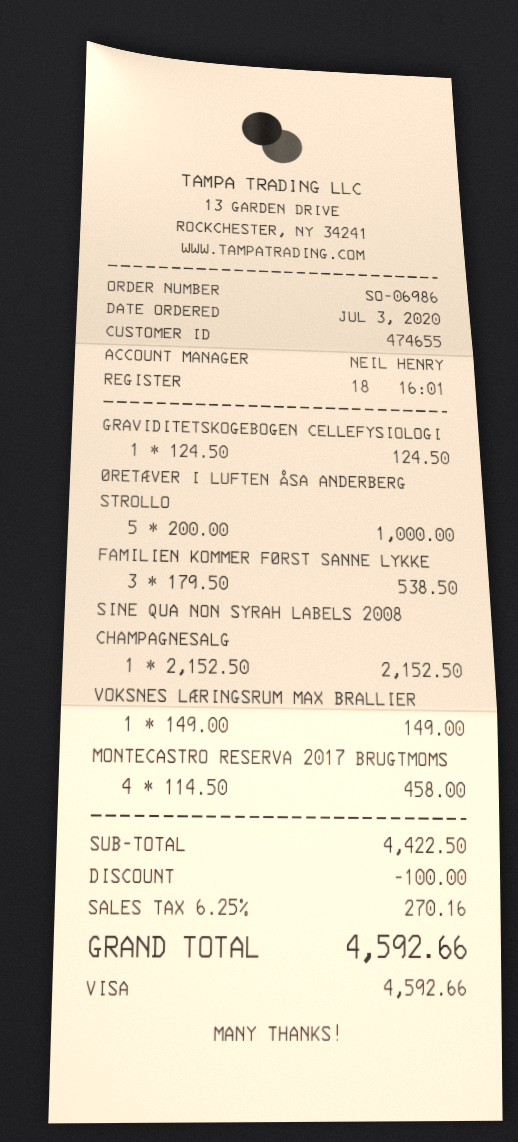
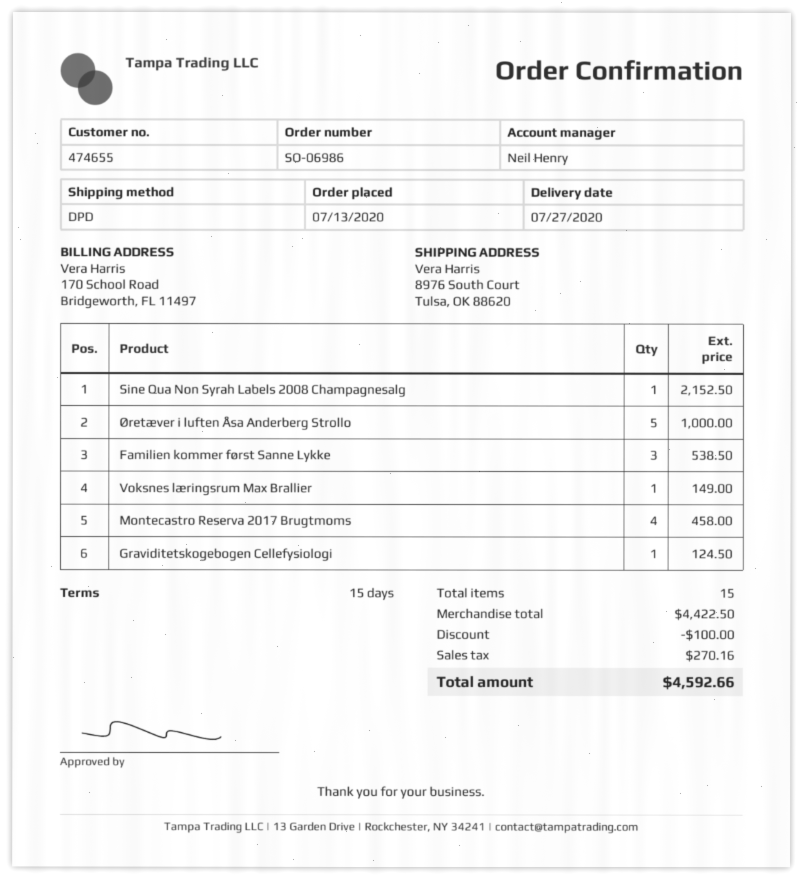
order date: 2020-07-03 -> 2020-07-13

